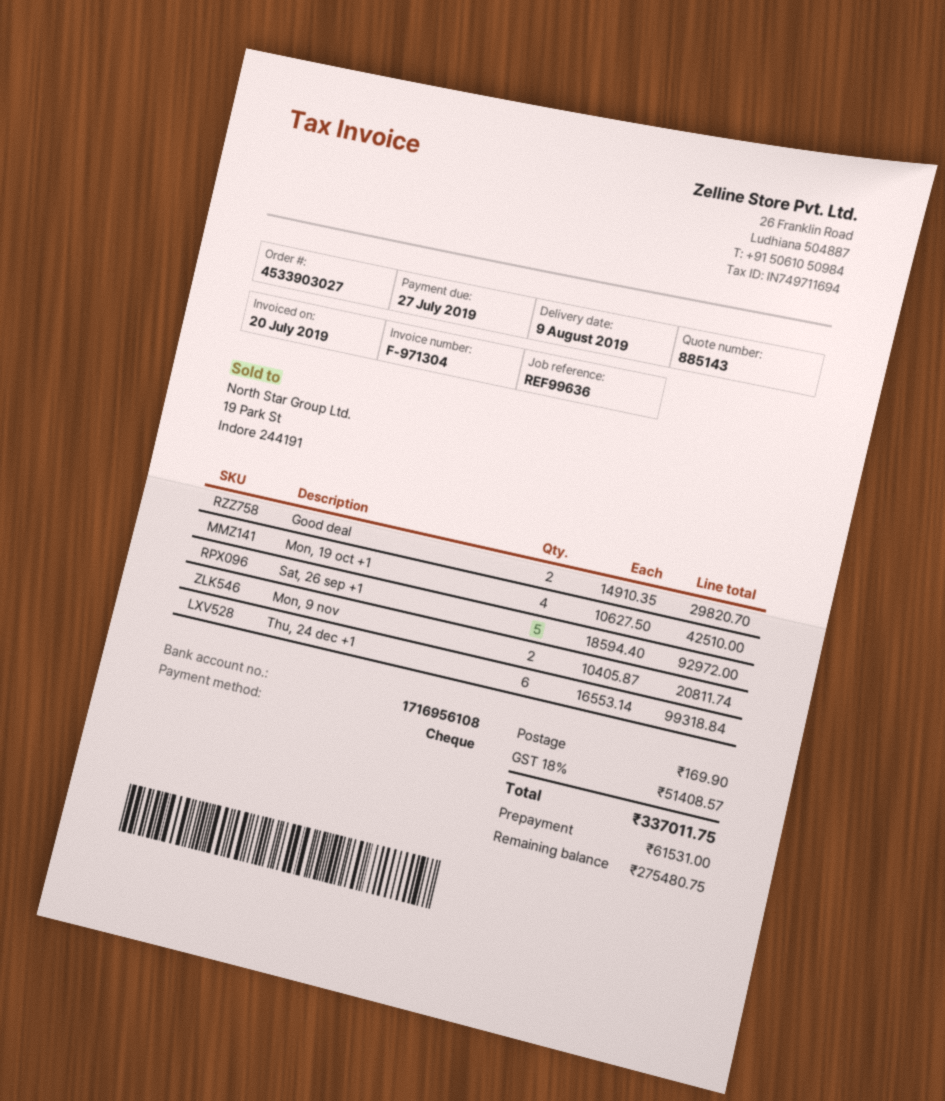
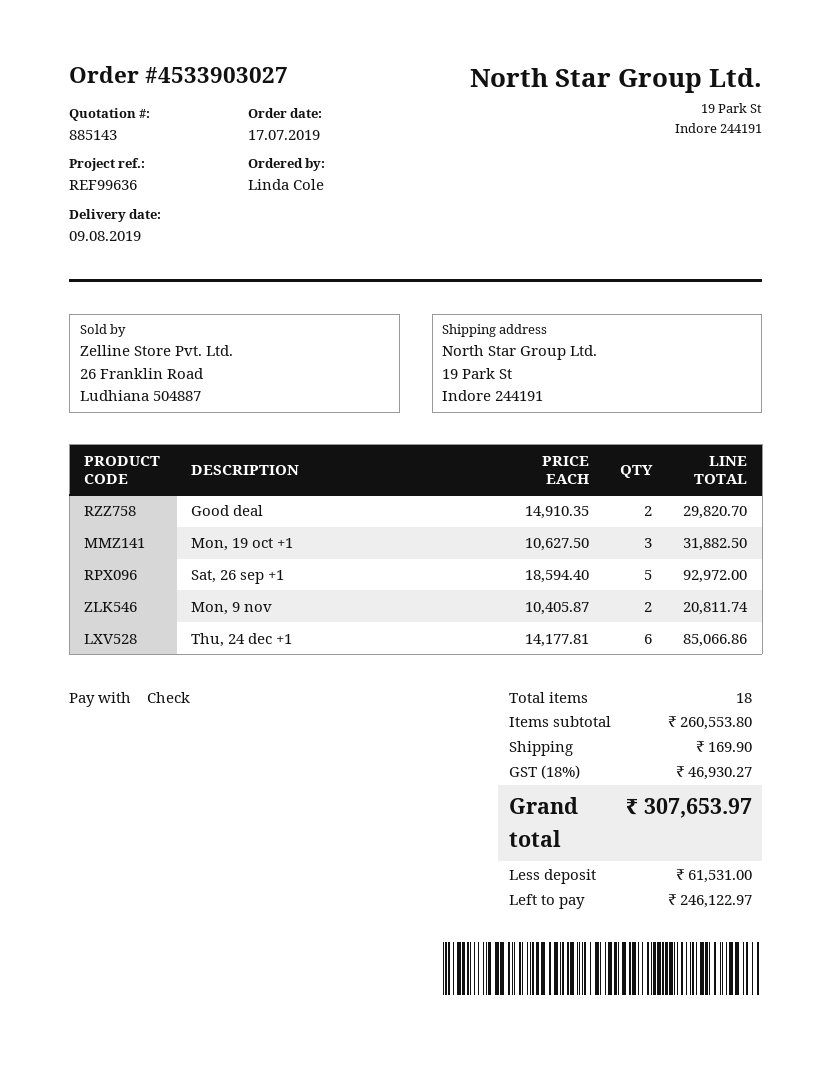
Mon, 19 oct +1: 4 x 10627.50 = 42510.00 -> 3 x 10627.50 = 31882.50
Thu, 24 dec +1: 6 x 16553.14 = 99318.84 -> 6 x 14177.81 = 85066.86
tax: 18% = 51408.57 -> 18% = 46930.27
total: 337011.75 -> 307653.97
balance: 275480.75 -> 246122.97

